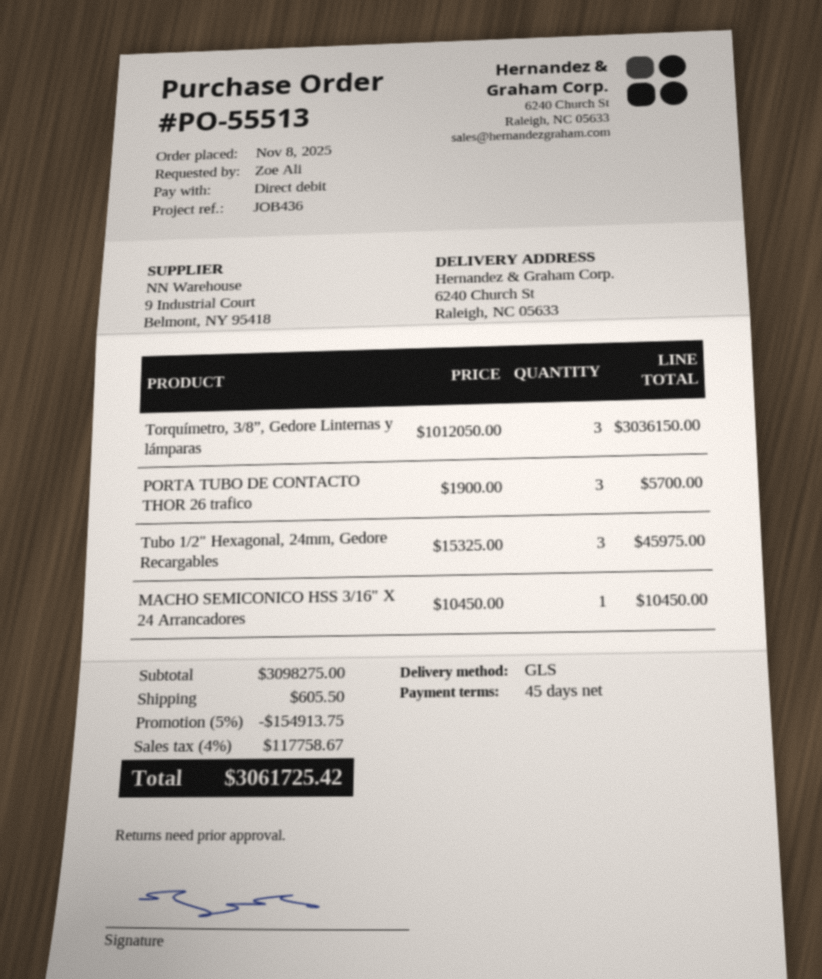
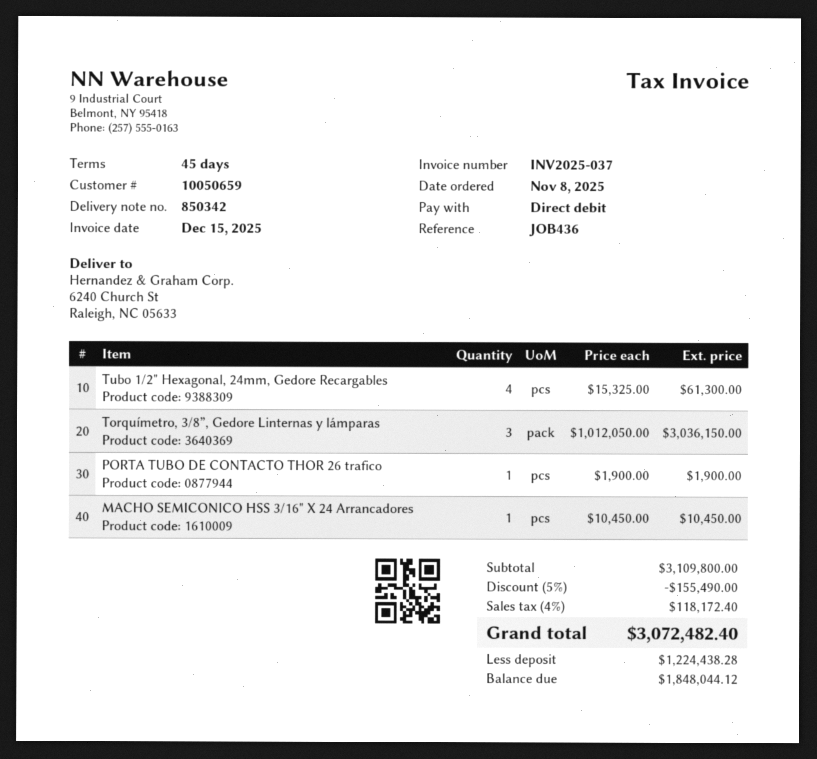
PORTA TUBO DE CONTACTO THOR 26 trafico: 3 x 1900.00 = 5700.00 -> 1 x 1900.00 = 1900.00
Tubo 1/2" Hexagonal, 24mm, Gedore Recargables: 3 x 15325.00 = 45975.00 -> 4 x 15325.00 = 61300.00
subtotal: 3098275.00 -> 3109800.00
discount: 5% = 154913.75 -> 5% = 155490.00
shipping: 605.50 -> none
tax: 4% = 117758.67 -> 4% = 118172.40
total: 3061725.42 -> 3072482.40

